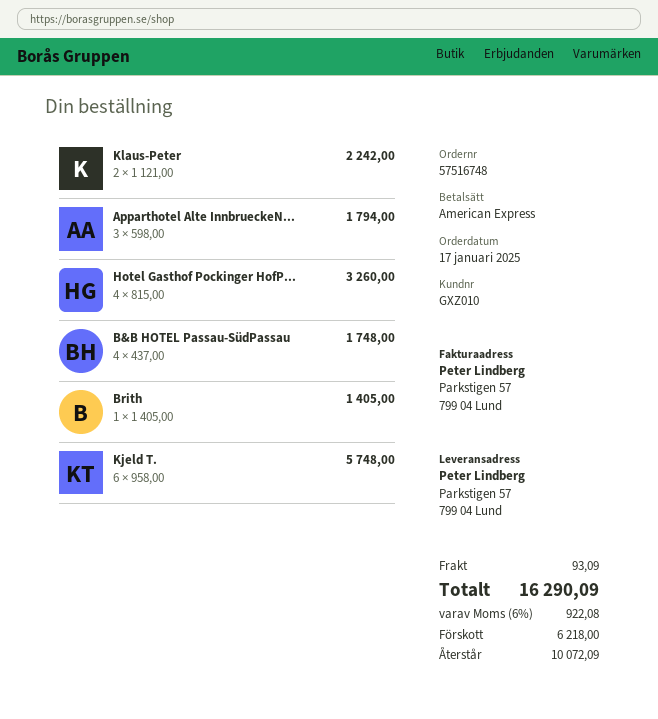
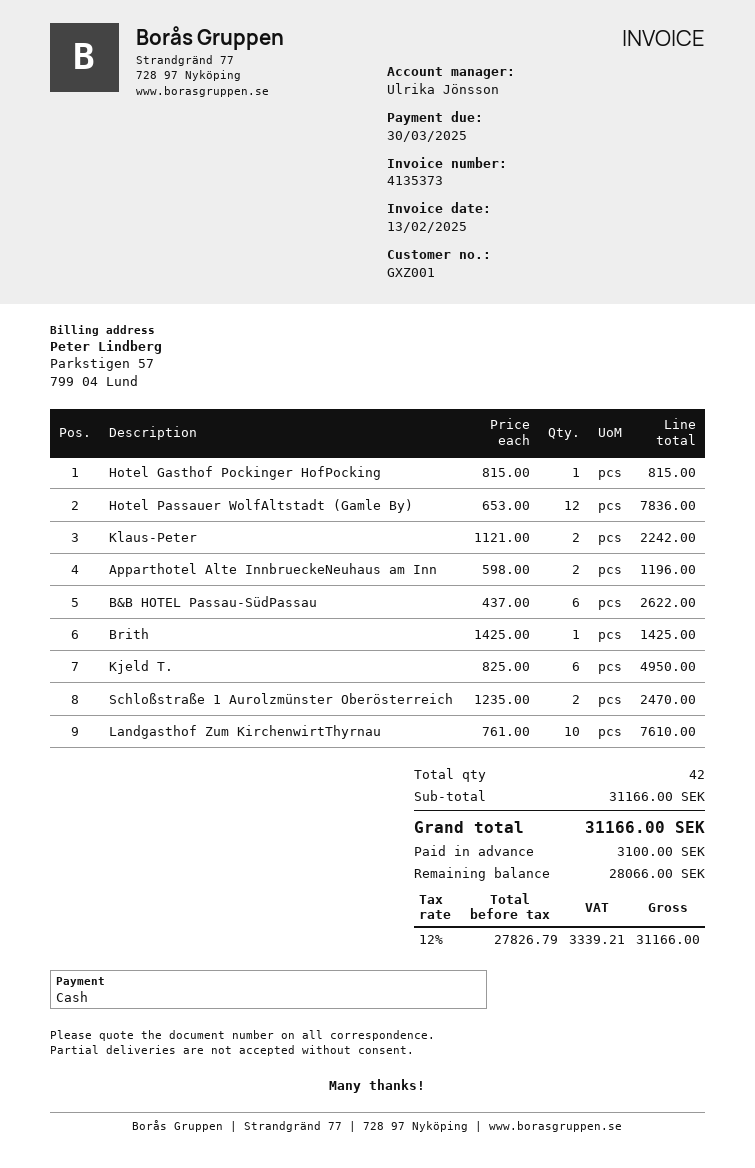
customer number: GXZ010 -> GXZ001
payment method: American Express -> cash
Apparthotel Alte InnbrueckeN...: 3 x 598.00 = 1794.00 -> 2 x 598.00 = 1196.00
Hotel Gasthof Pockinger HofP...: 4 x 815.00 = 3260.00 -> 1 x 815.00 = 815.00
B&B HOTEL Passau-SüdPassau: 4 x 437.00 = 1748.00 -> 6 x 437.00 = 2622.00
Brith: 1 x 1405.00 = 1405.00 -> 1 x 1425.00 = 1425.00
Kjeld T.: 6 x 958.00 = 5748.00 -> 6 x 825.00 = 4950.00
Hotel Passauer WolfAltstadt (Gamle By): none -> 12 x 653.00 = 7836.00
Schloßstraße 1 Aurolzmünster Oberösterreich: none -> 2 x 1235.00 = 2470.00
Landgasthof Zum KirchenwirtThyrnau: none -> 10 x 761.00 = 7610.00
shipping: 93.09 -> none
tax: 6% = 922.08 -> 12% = 3339.21
total: 16290.09 -> 31166.00
deposit: 6218.00 -> 3100.00
balance: 10072.09 -> 28066.00

